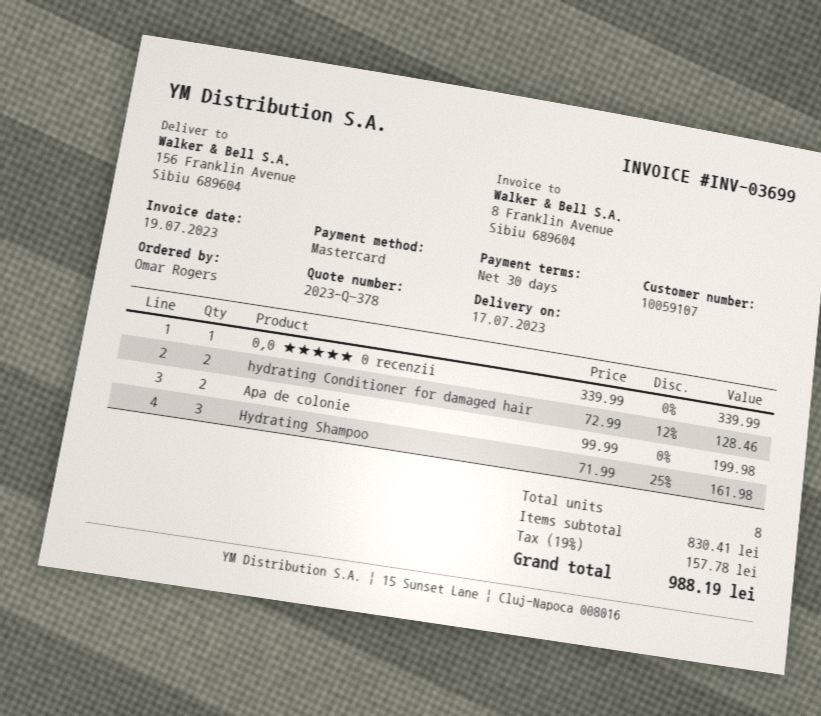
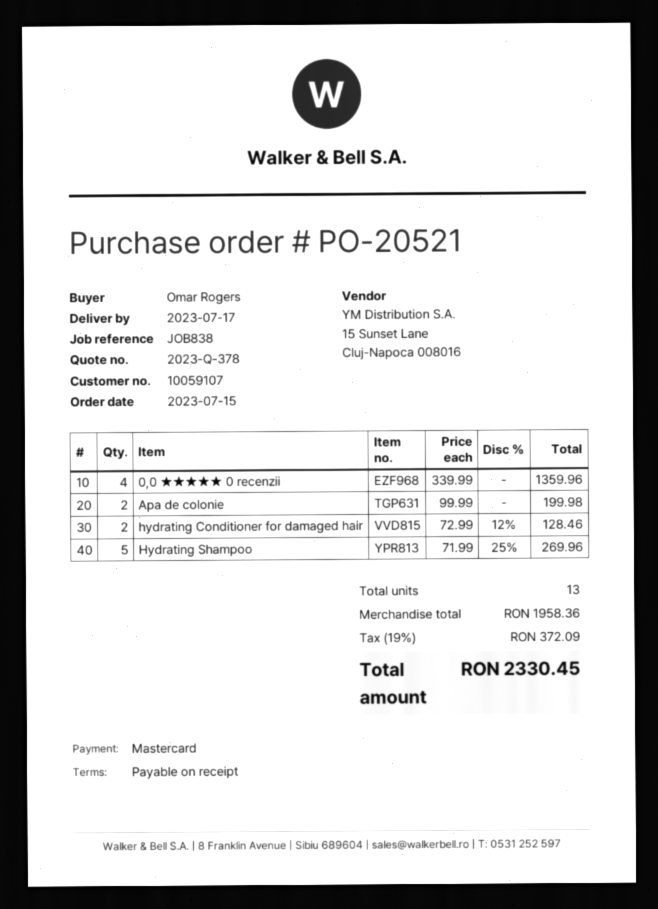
payment terms: 30 days -> on receipt
0,0 ★★★★★ 0 recenzii: 1 x 339.99 = 339.99 -> 4 x 339.99 = 1359.96
Hydrating Shampoo: 3 x 71.99 - 25% = 161.98 -> 5 x 71.99 - 25% = 269.96
total quantity: 8 -> 13
subtotal: 830.41 -> 1958.36
tax: 19% = 157.78 -> 19% = 372.09
total: 988.19 -> 2330.45

